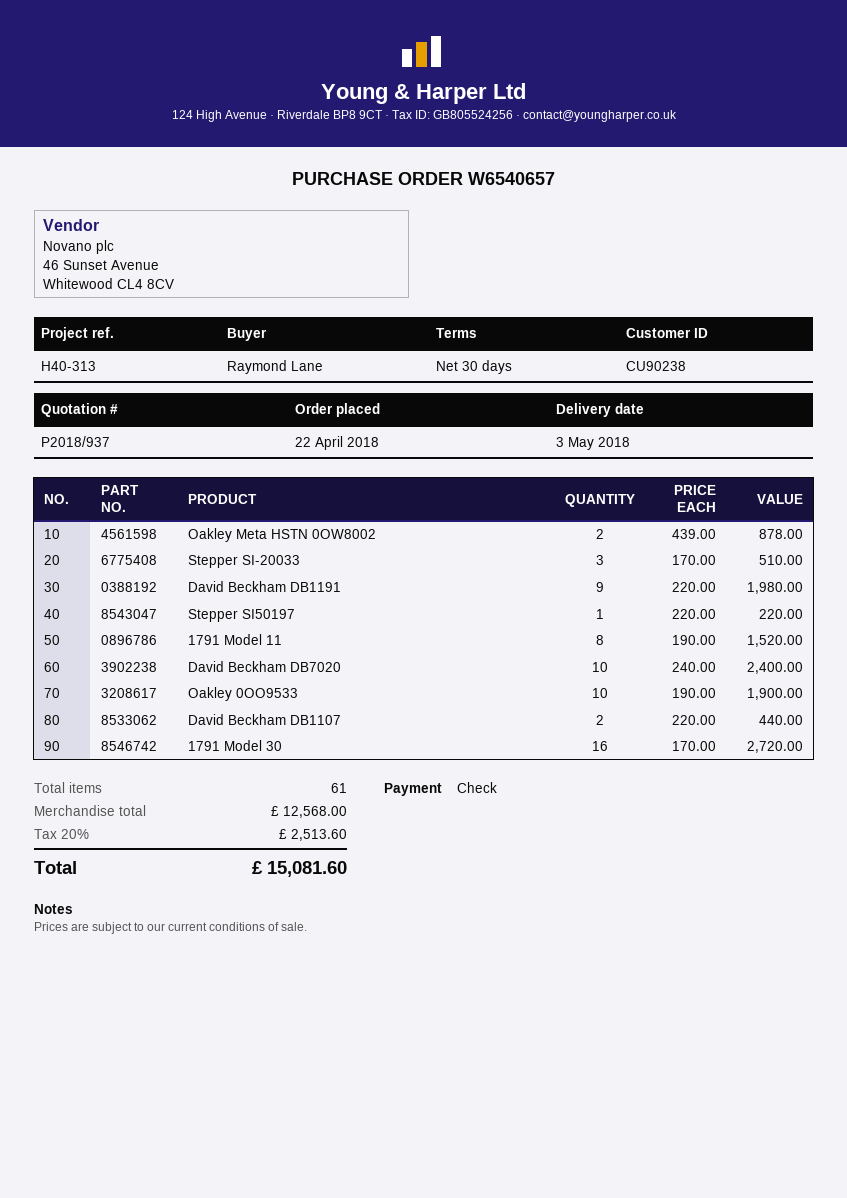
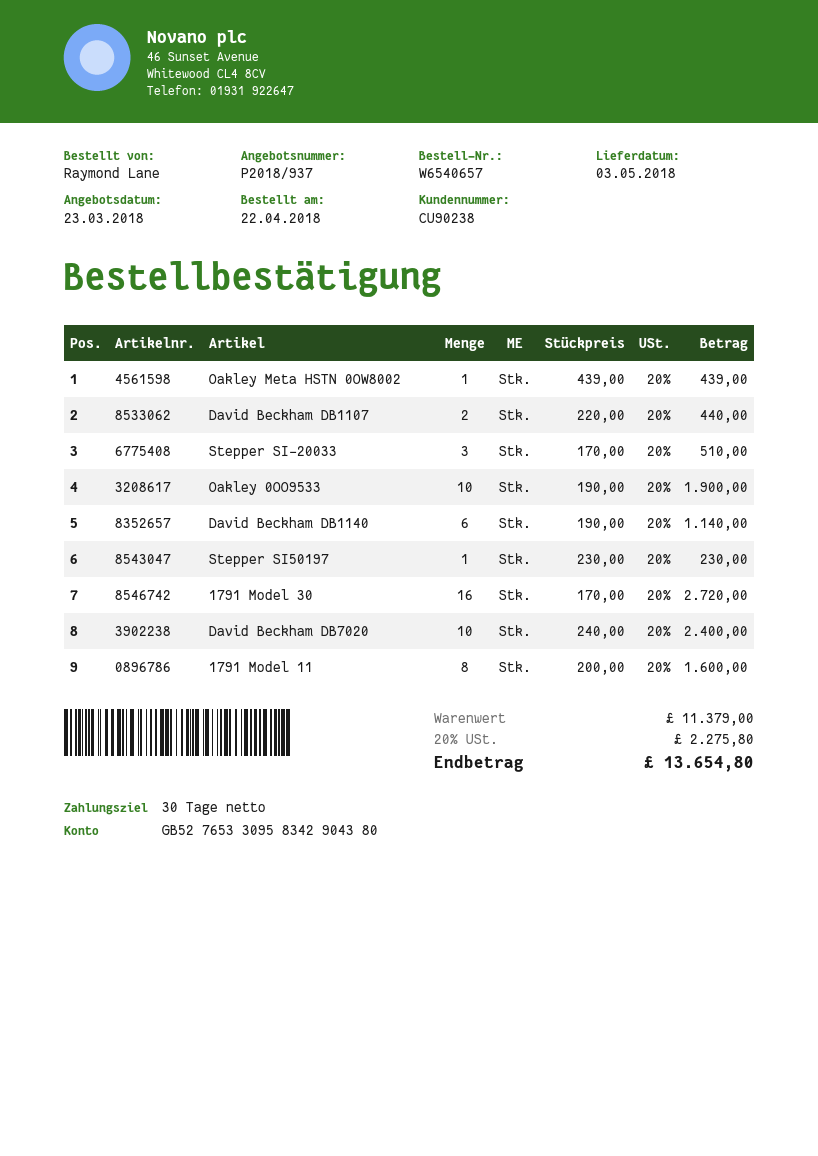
Oakley Meta HSTN 0OW8002: 2 x 439.00 = 878.00 -> 1 x 439.00 = 439.00
David Beckham DB1191: 9 x 220.00 = 1980.00 -> none
Stepper SI50197: 1 x 220.00 = 220.00 -> 1 x 230.00 = 230.00
1791 Model 11: 8 x 190.00 = 1520.00 -> 8 x 200.00 = 1600.00
David Beckham DB1140: none -> 6 x 190.00 = 1140.00
subtotal: 12568.00 -> 11379.00
tax: 20% = 2513.60 -> 20% = 2275.80
total: 15081.60 -> 13654.80

